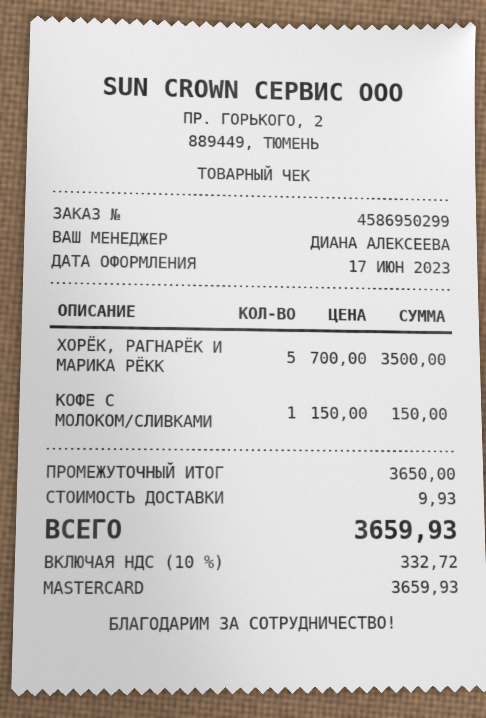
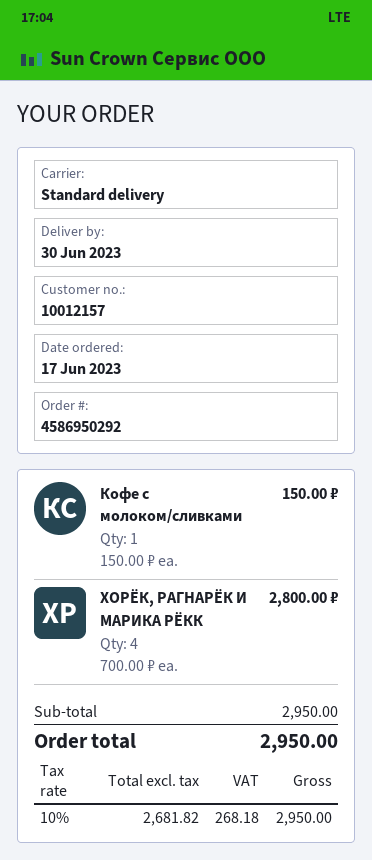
order number: 4586950299 -> 4586950292
ХОРЁК, РАГНАРЁК И МАРИКА РЁКК: 5 x 700.00 = 3500.00 -> 4 x 700.00 = 2800.00
subtotal: 3650.00 -> 2950.00
shipping: 9.93 -> none
tax: 10% = 332.72 -> 10% = 268.18
total: 3659.93 -> 2950.00

